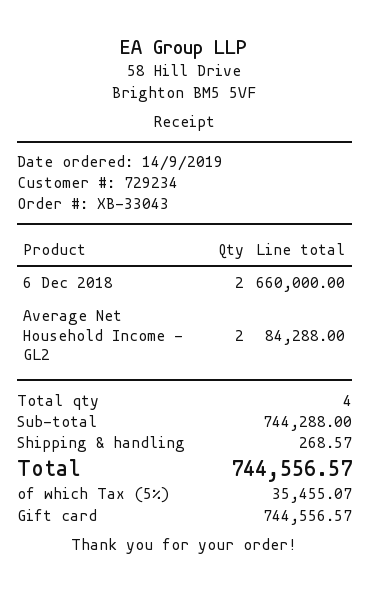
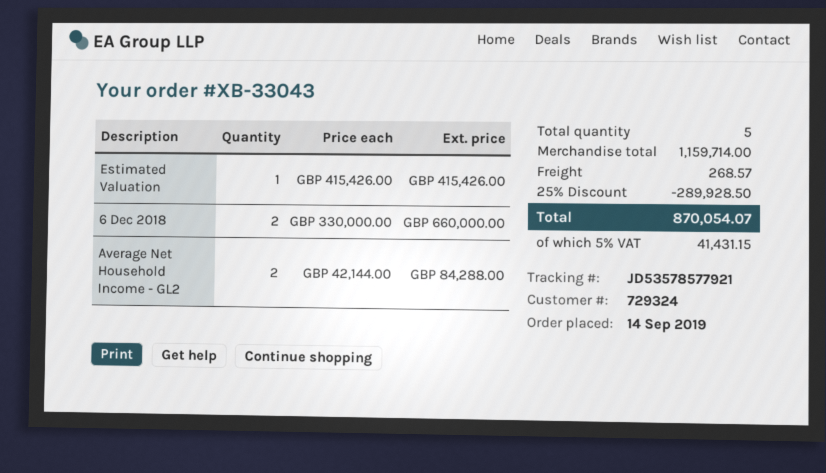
customer number: 729234 -> 729324
Estimated Valuation: none -> 1 for 415426.00
total quantity: 4 -> 5
subtotal: 744288.00 -> 1159714.00
discount: none -> 25% = 289928.50
tax: 5% = 35455.07 -> 5% = 41431.15
total: 744556.57 -> 870054.07

